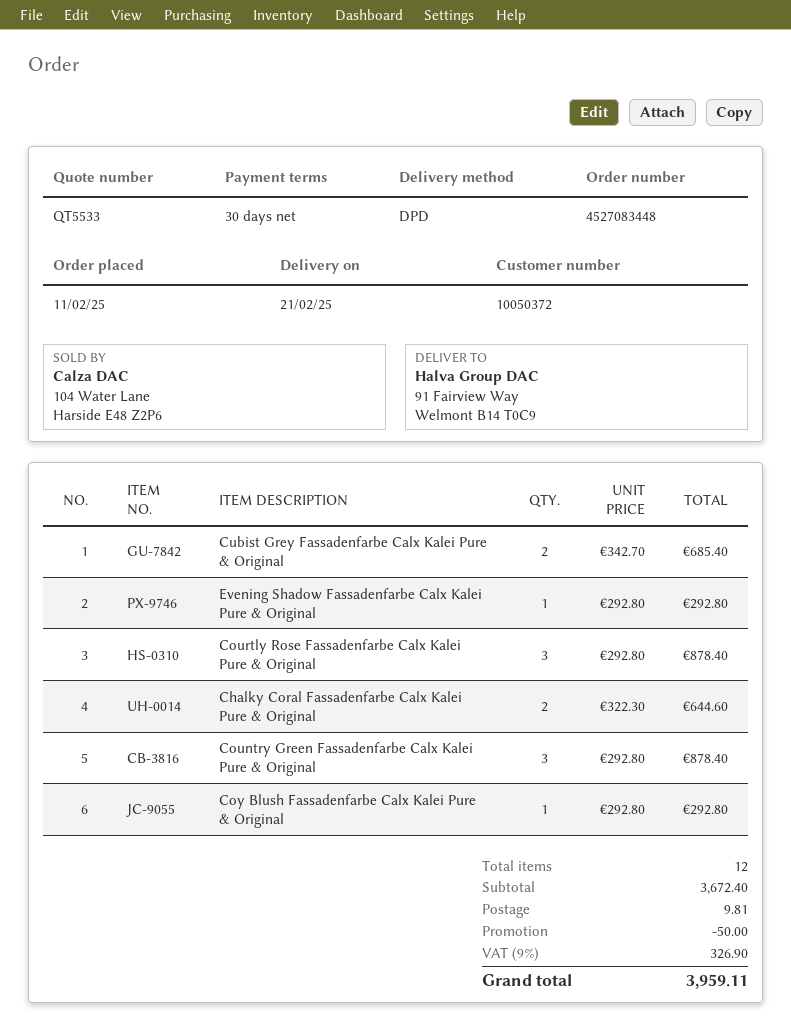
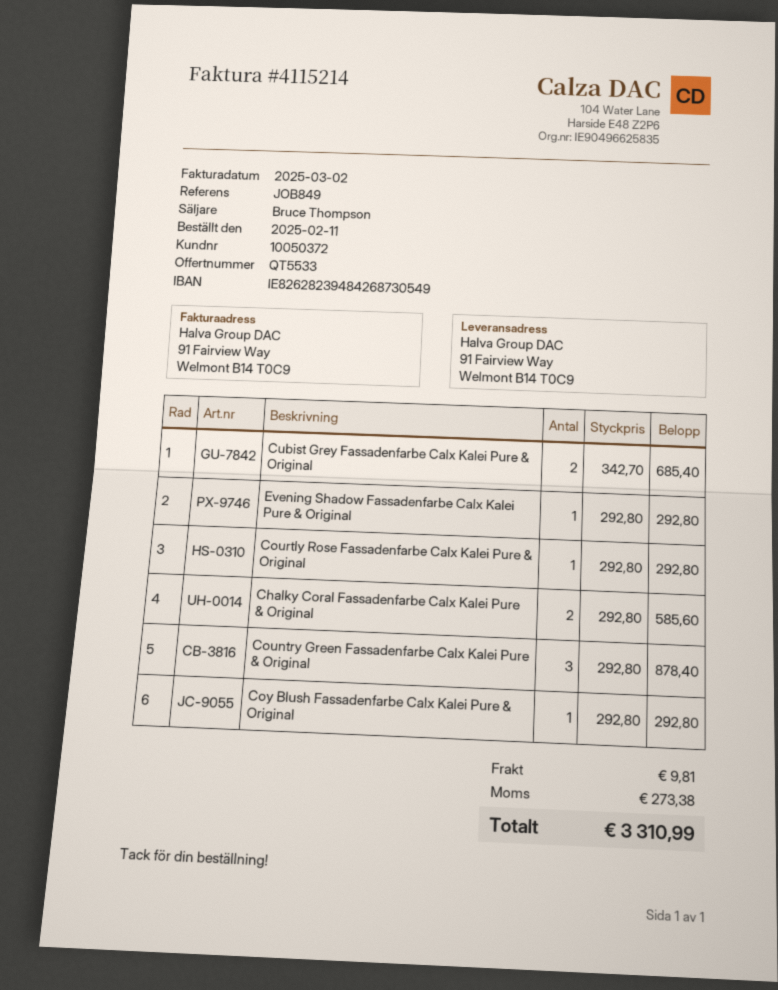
Courtly Rose Fassadenfarbe Calx Kalei Pure & Original: 3 x 292.80 = 878.40 -> 1 x 292.80 = 292.80
Chalky Coral Fassadenfarbe Calx Kalei Pure & Original: 2 x 322.30 = 644.60 -> 2 x 292.80 = 585.60
discount: 50.00 -> none
tax: 326.90 -> 273.38
total: 3959.11 -> 3310.99

